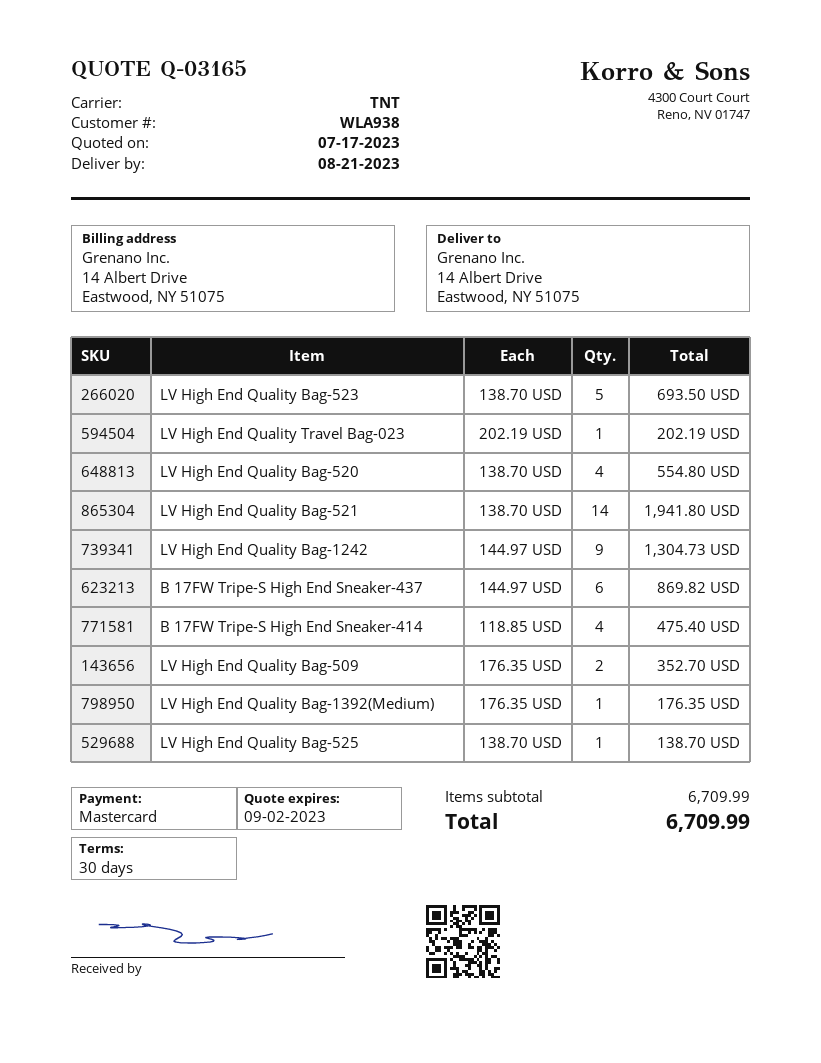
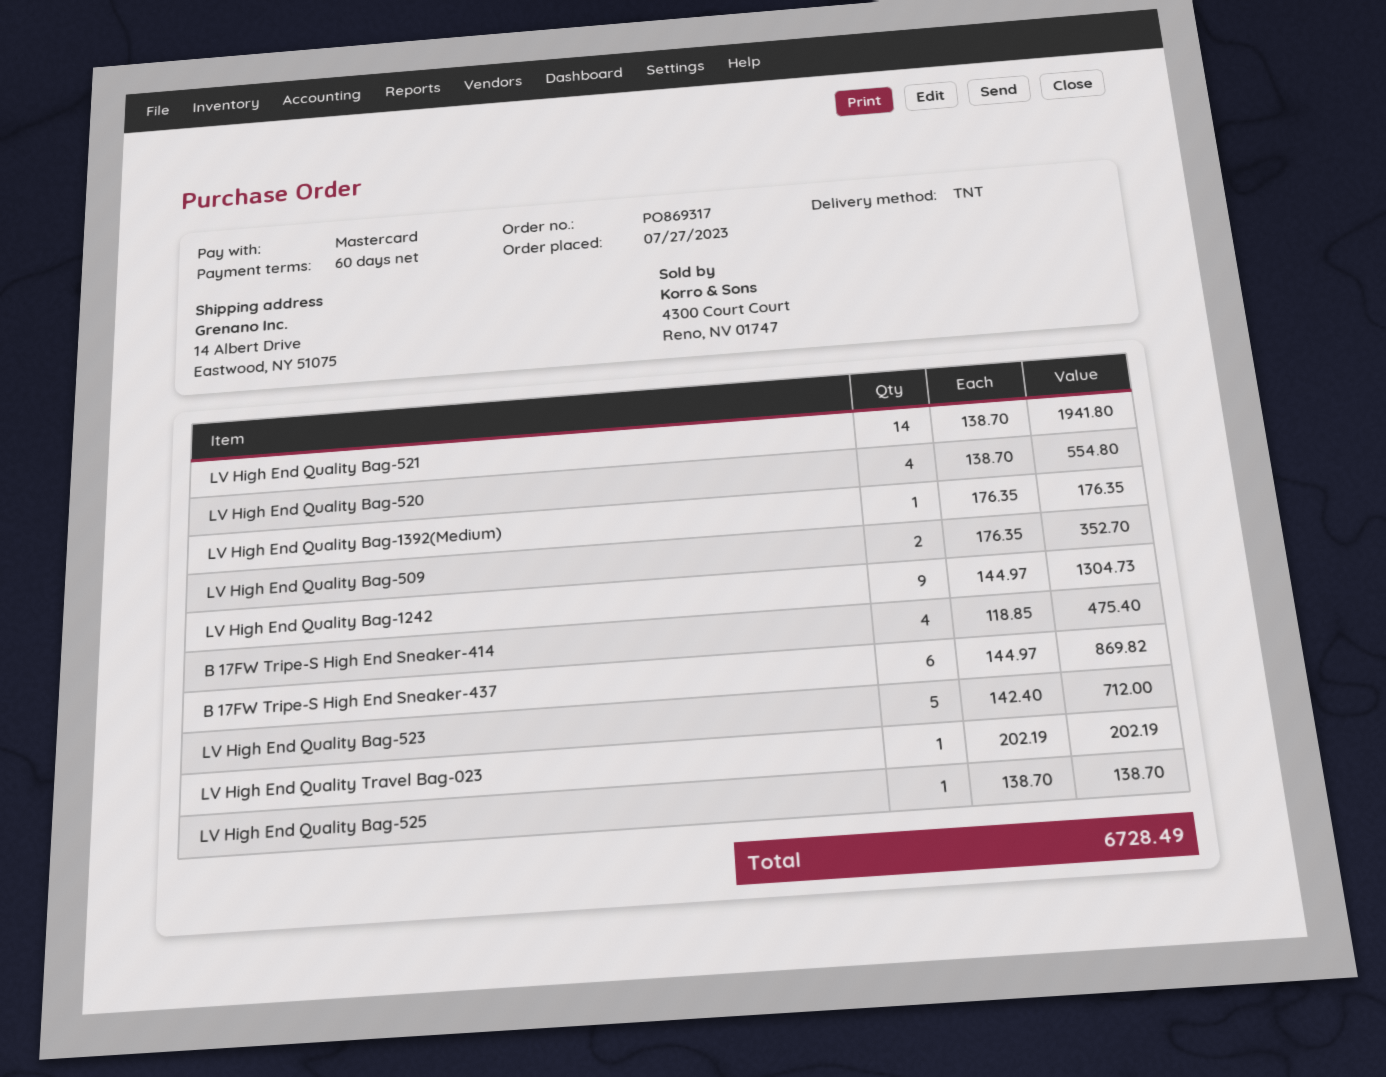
payment terms: 30 days -> 60 days
LV High End Quality Bag-523: 5 x 138.70 = 693.50 -> 5 x 142.40 = 712.00
total: 6709.99 -> 6728.49

